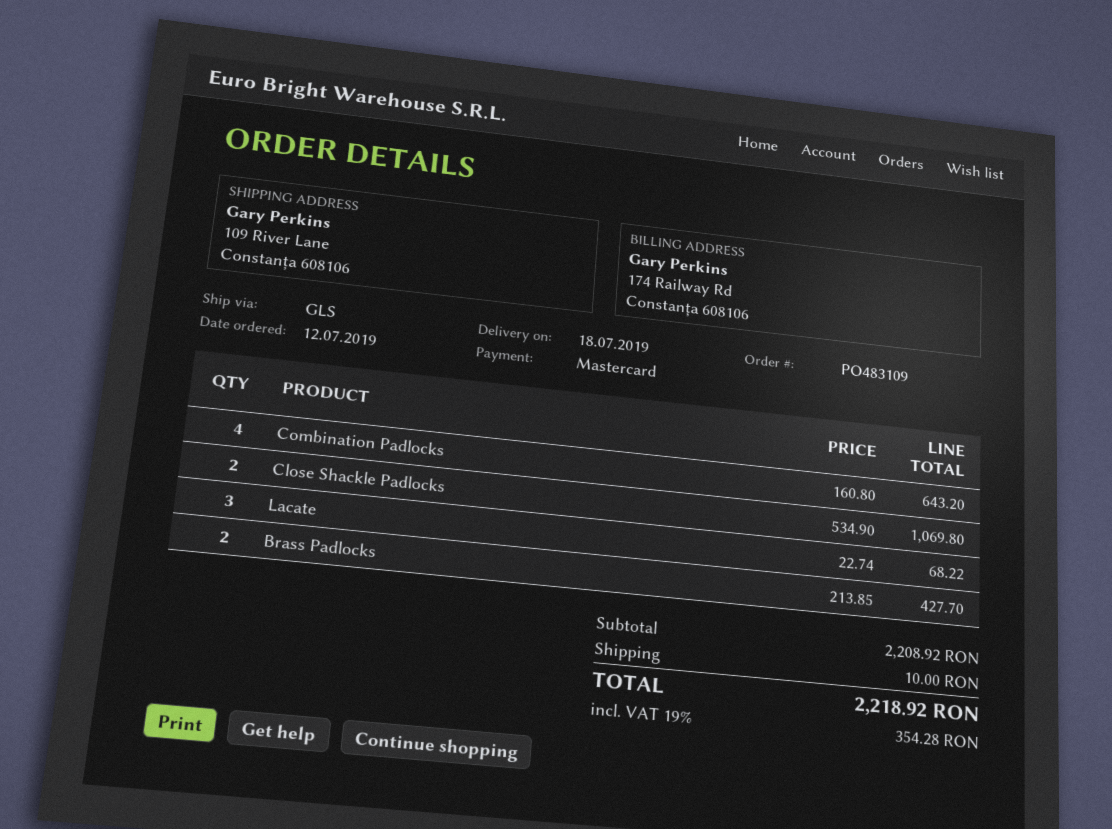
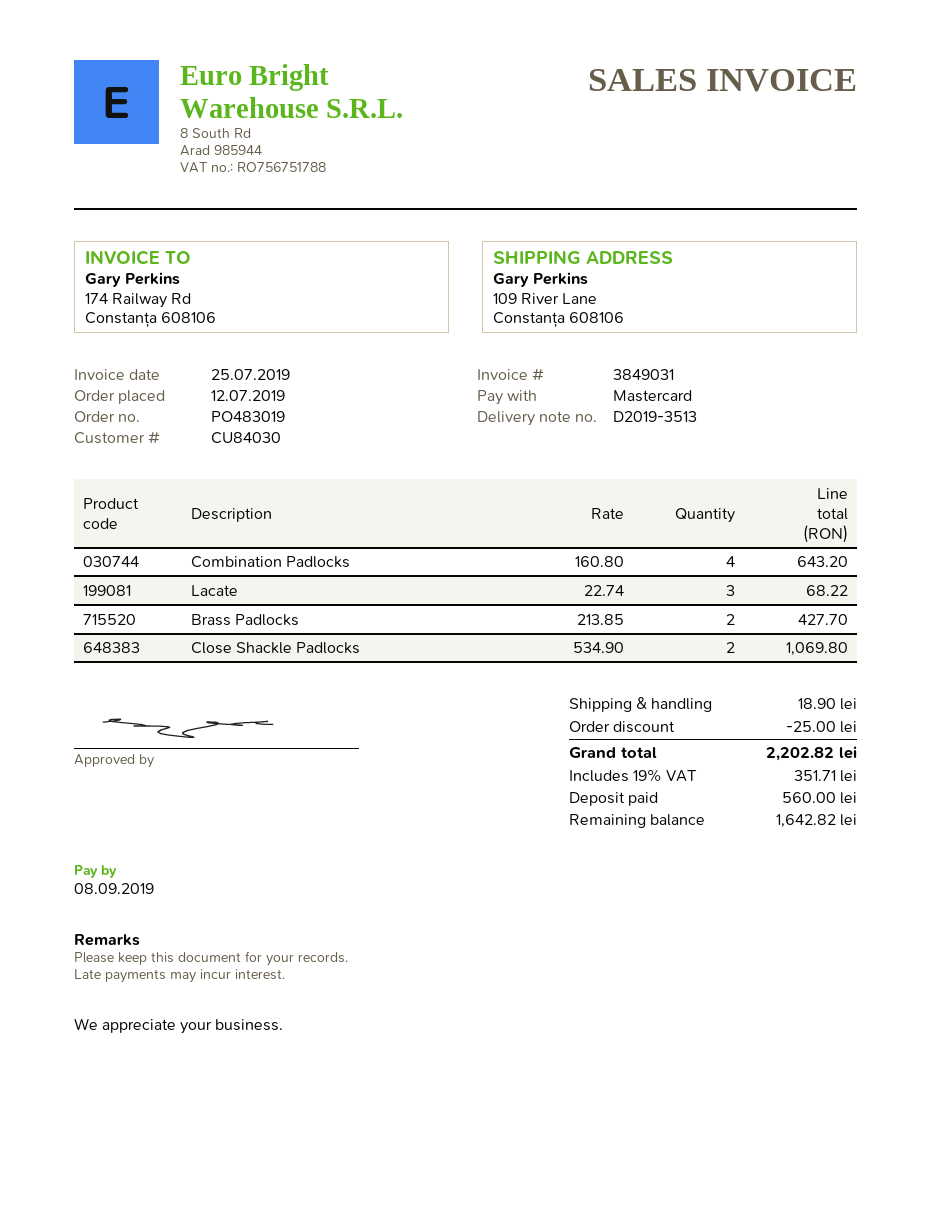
order number: PO483109 -> PO483019
discount: none -> 25.00
shipping: 10.00 -> 18.90
tax: 19% = 354.28 -> 19% = 351.71
total: 2218.92 -> 2202.82

